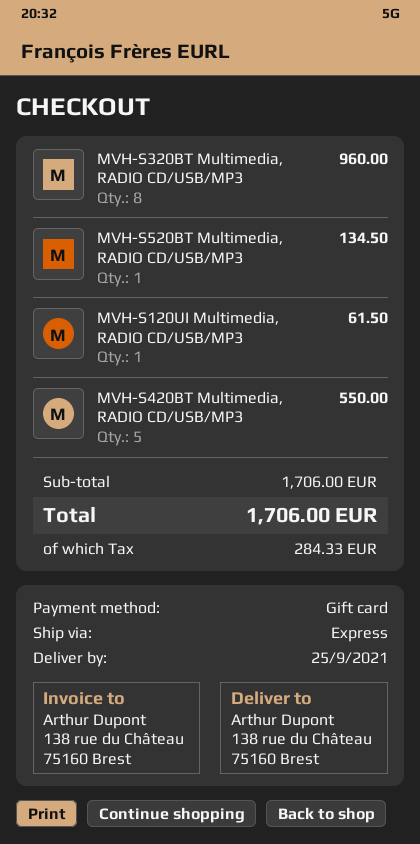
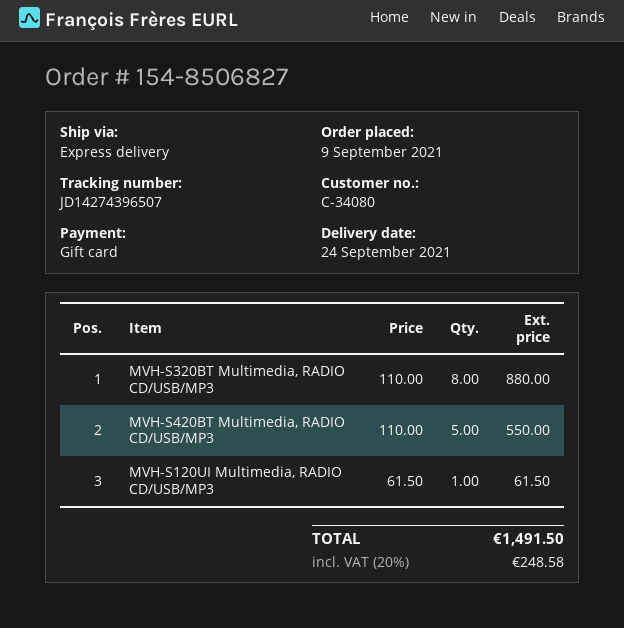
delivery date: 2021-09-25 -> 2021-09-24
MVH-S320BT Multimedia, RADIO CD/USB/MP3: 8 for 960.00 -> 8 for 880.00
MVH-S520BT Multimedia, RADIO CD/USB/MP3: 1 for 134.50 -> none
tax: 284.33 -> 248.58
total: 1706.00 -> 1491.50

